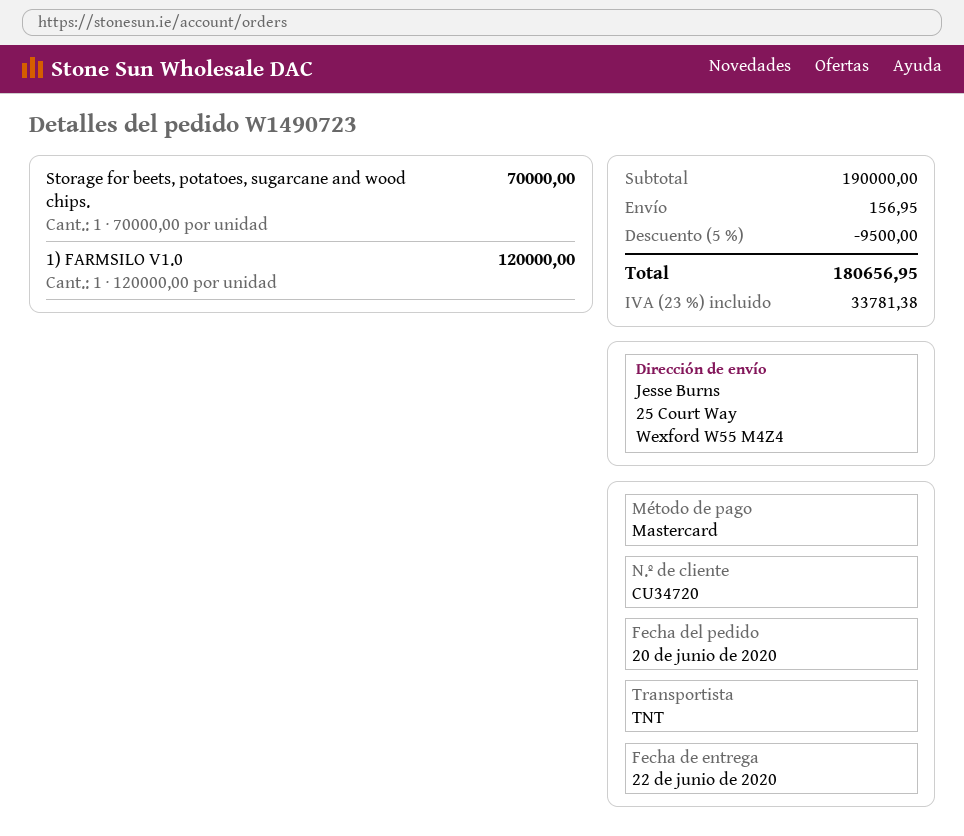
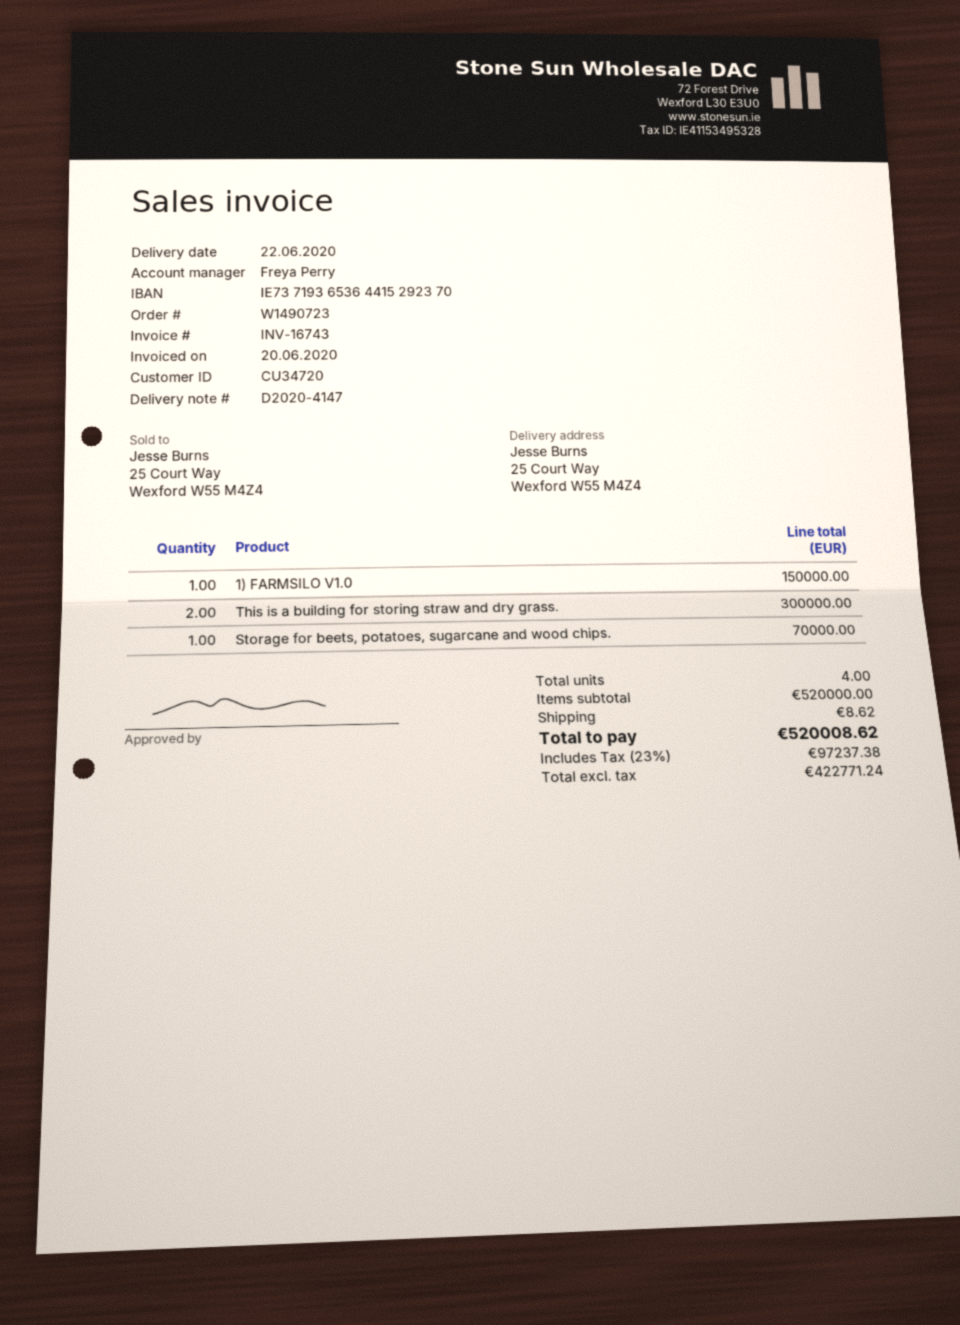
1) FARMSILO V1.0: 1 for 120000.00 -> 1 for 150000.00
This is a building for storing straw and dry grass.: none -> 2 for 300000.00
subtotal: 190000.00 -> 520000.00
discount: 5% = 9500.00 -> none
shipping: 156.95 -> 8.62
tax: 23% = 33781.38 -> 23% = 97237.38
total: 180656.95 -> 520008.62

